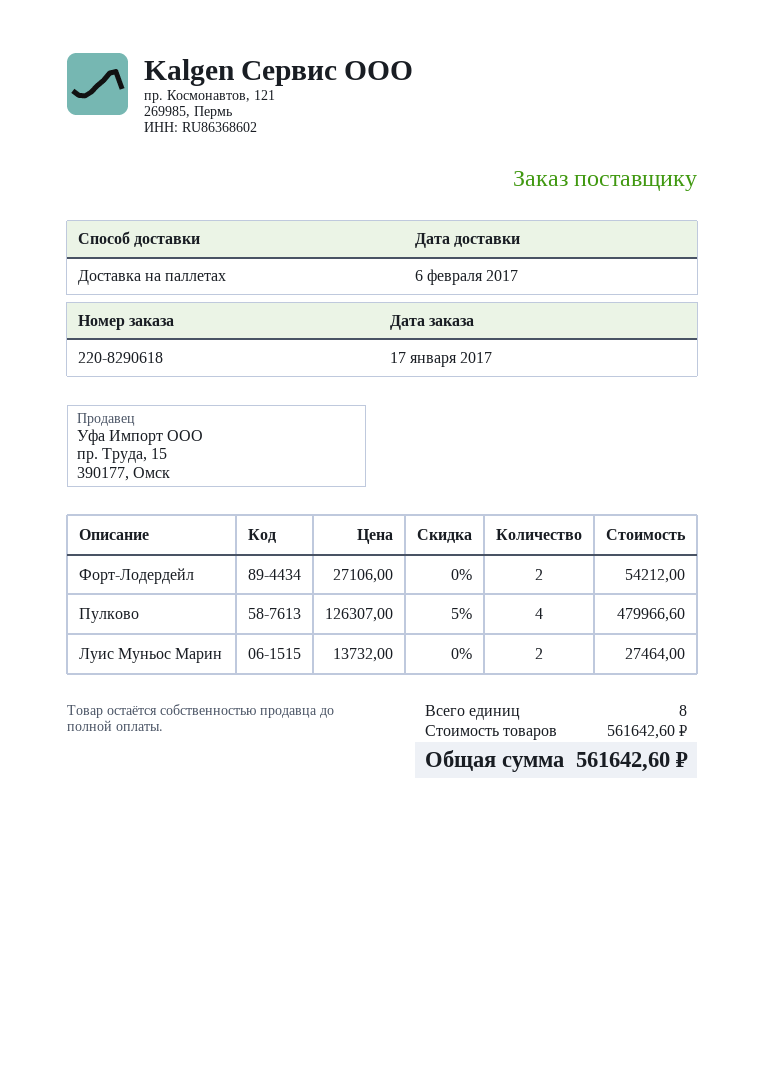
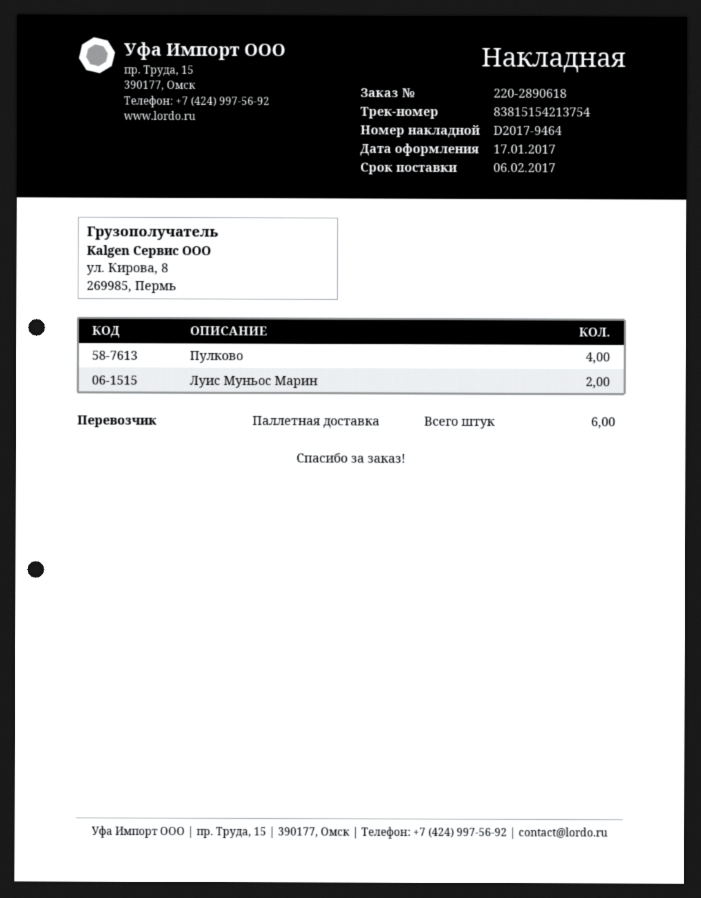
order number: 220-8290618 -> 220-2890618
Форт-Лодердейл: 2 -> none
total quantity: 8 -> 6

